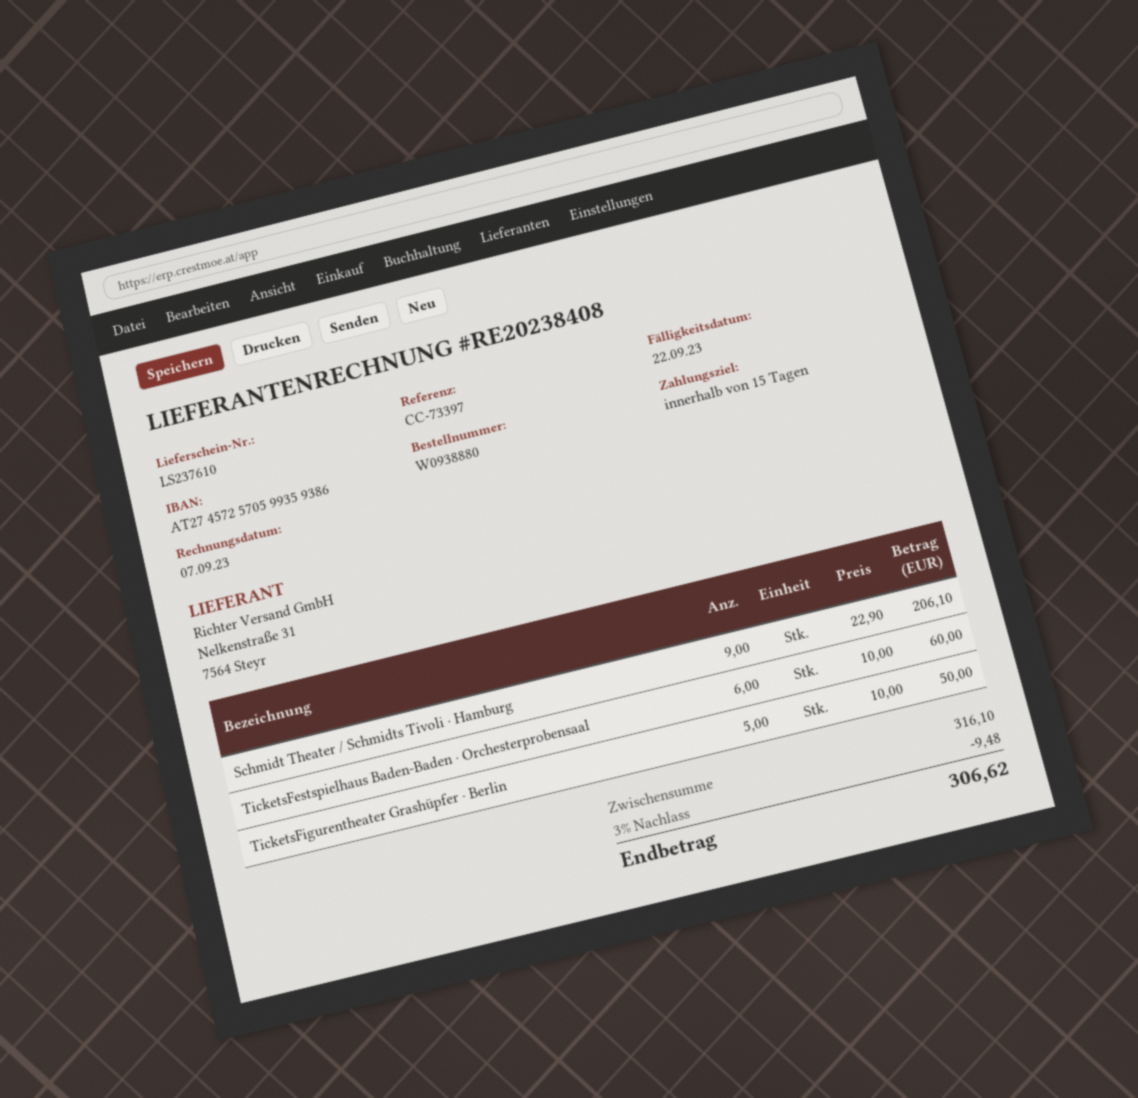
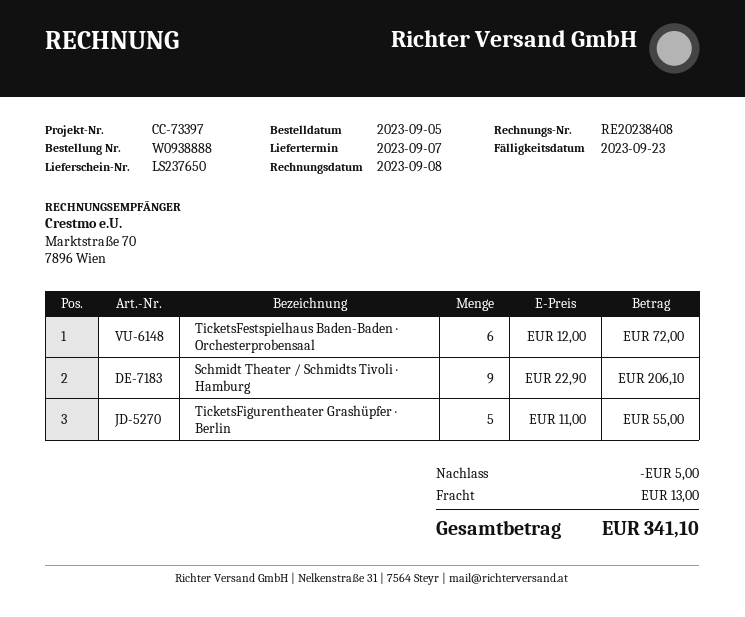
order number: W0938880 -> W0938888
delivery note number: LS237610 -> LS237650
invoice date: 2023-09-07 -> 2023-09-08
due date: 2023-09-22 -> 2023-09-23
TicketsFestspielhaus Baden-Baden · Orchesterprobensaal: 6 x 10.00 = 60.00 -> 6 x 12.00 = 72.00
TicketsFigurentheater Grashüpfer · Berlin: 5 x 10.00 = 50.00 -> 5 x 11.00 = 55.00
discount: 9.48 -> 5.00
shipping: none -> 13.00
total: 306.62 -> 341.10

